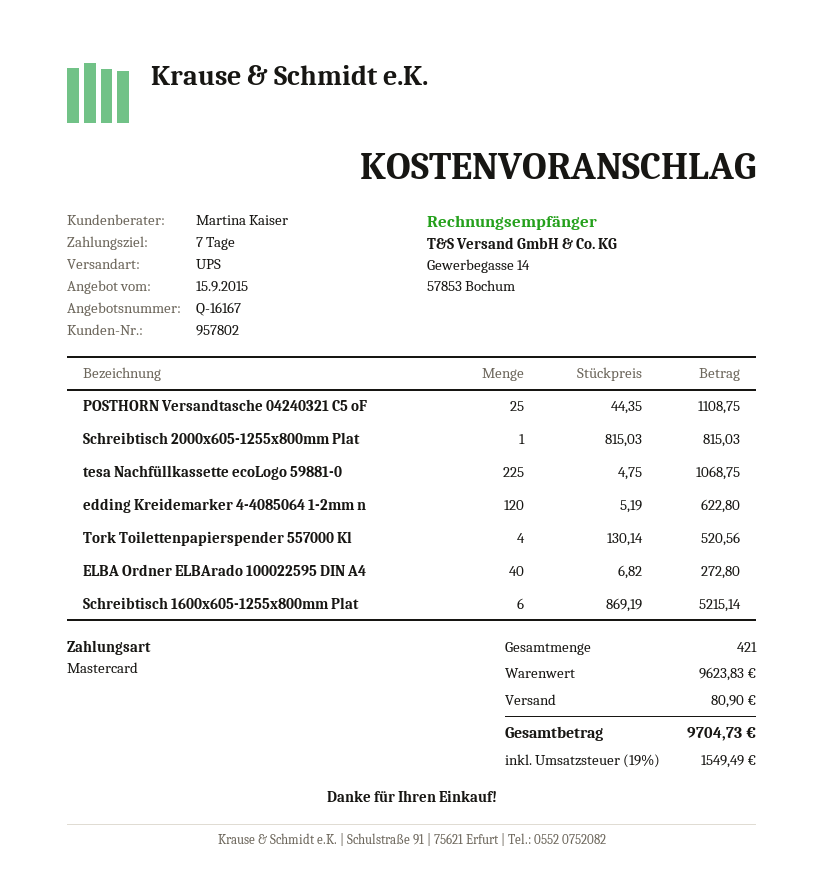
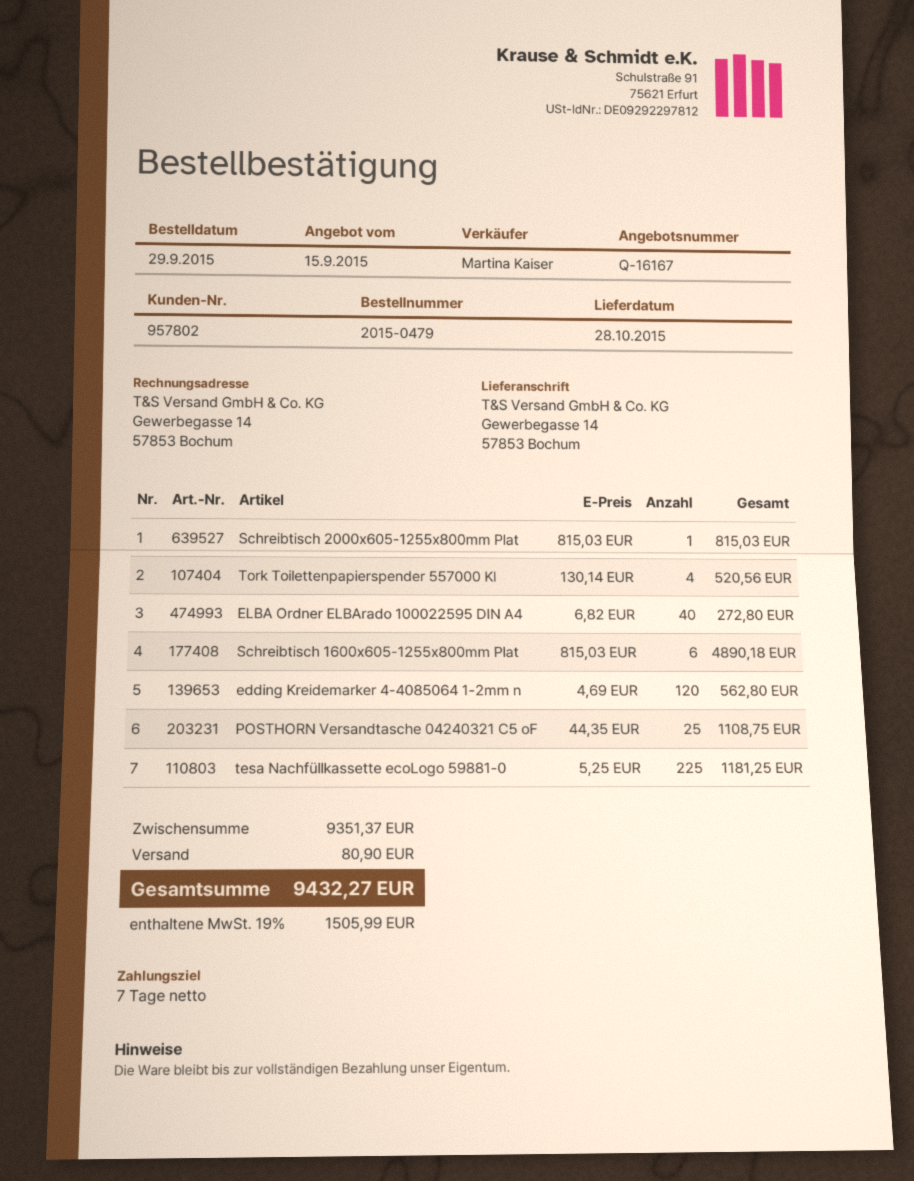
tesa Nachfüllkassette ecoLogo 59881-0: 225 x 4.75 = 1068.75 -> 225 x 5.25 = 1181.25
edding Kreidemarker 4-4085064 1-2mm n: 120 x 5.19 = 622.80 -> 120 x 4.69 = 562.80
Schreibtisch 1600x605-1255x800mm Plat: 6 x 869.19 = 5215.14 -> 6 x 815.03 = 4890.18
subtotal: 9623.83 -> 9351.37
tax: 19% = 1549.49 -> 19% = 1505.99
total: 9704.73 -> 9432.27

